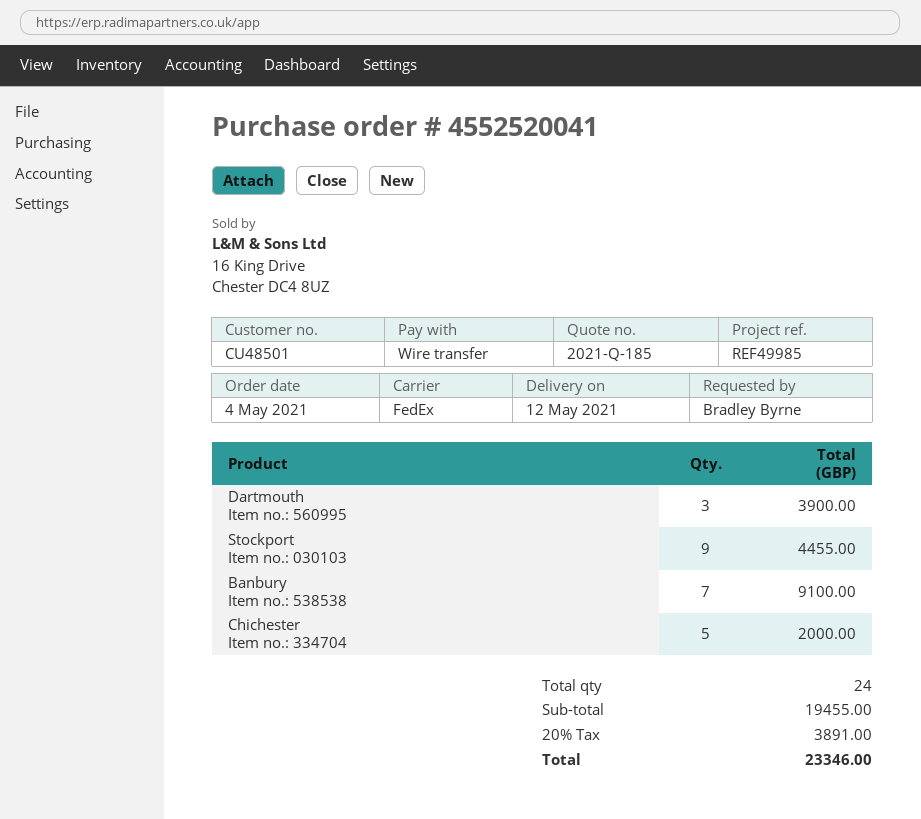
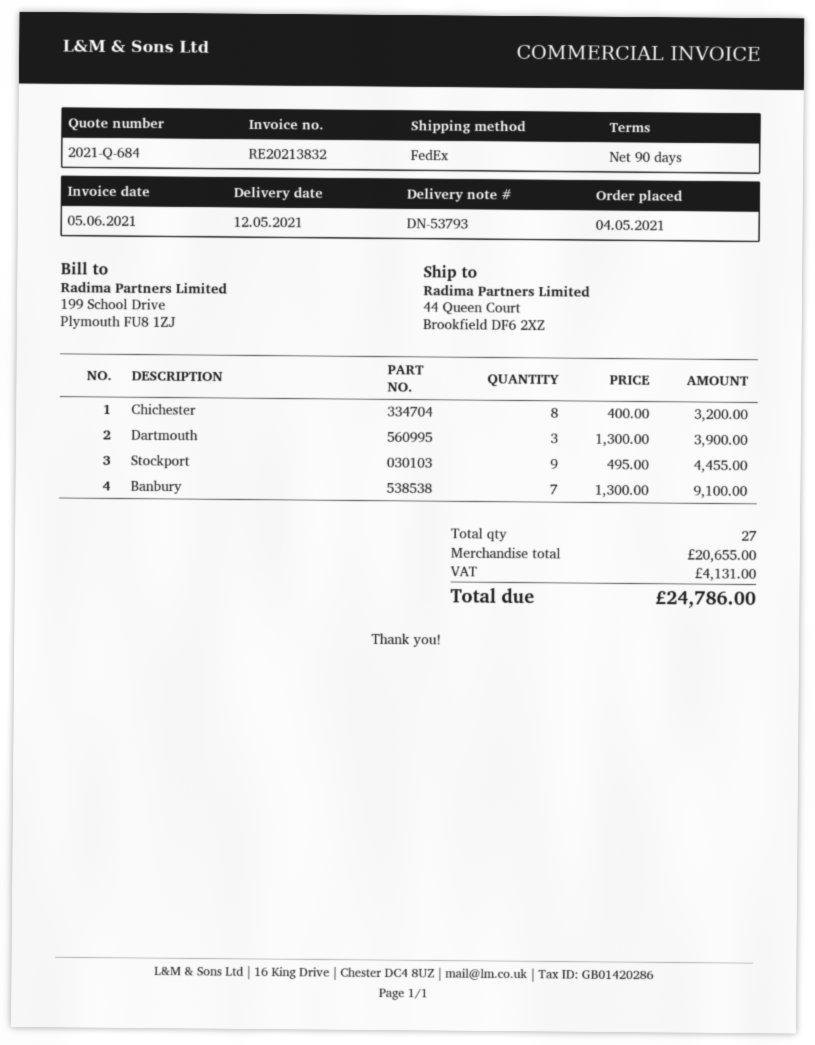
quote number: 2021-Q-185 -> 2021-Q-684
Chichester: 5 for 2000.00 -> 8 for 3200.00
total quantity: 24 -> 27
subtotal: 19455.00 -> 20655.00
tax: 3891.00 -> 4131.00
total: 23346.00 -> 24786.00

